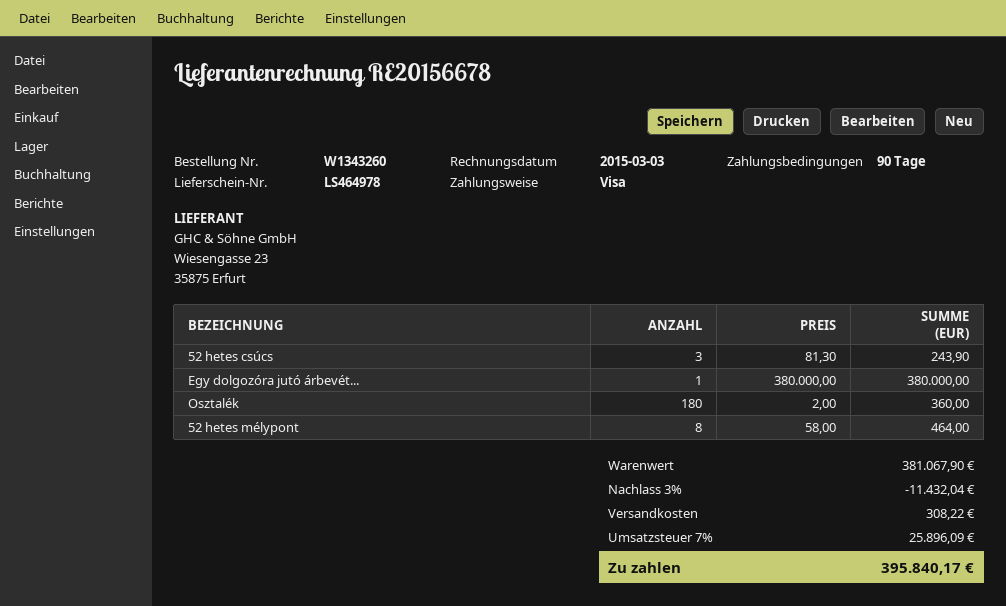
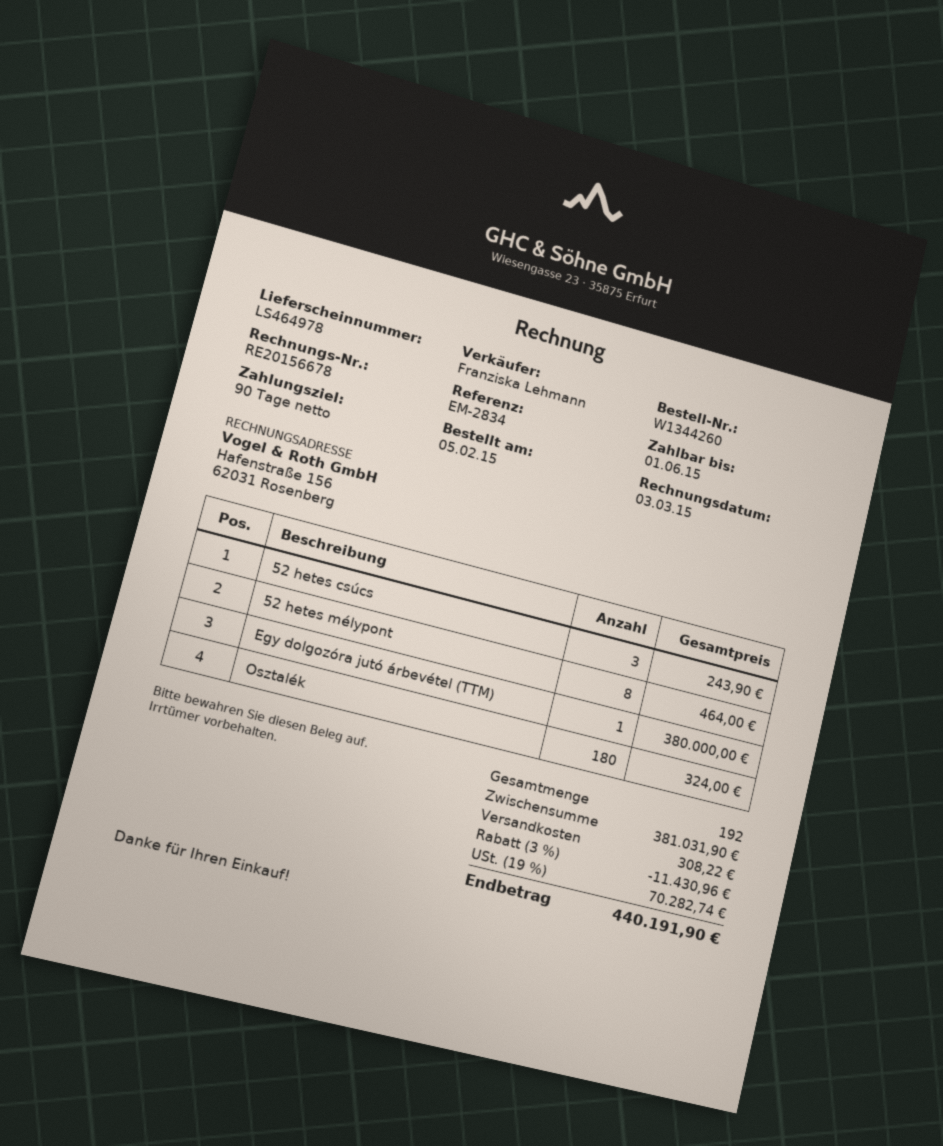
order number: W1343260 -> W1344260
Osztalék: 180 for 360.00 -> 180 for 324.00
subtotal: 381067.90 -> 381031.90
discount: 3% = 11432.04 -> 3% = 11430.96
tax: 7% = 25896.09 -> 19% = 70282.74
total: 395840.17 -> 440191.90

